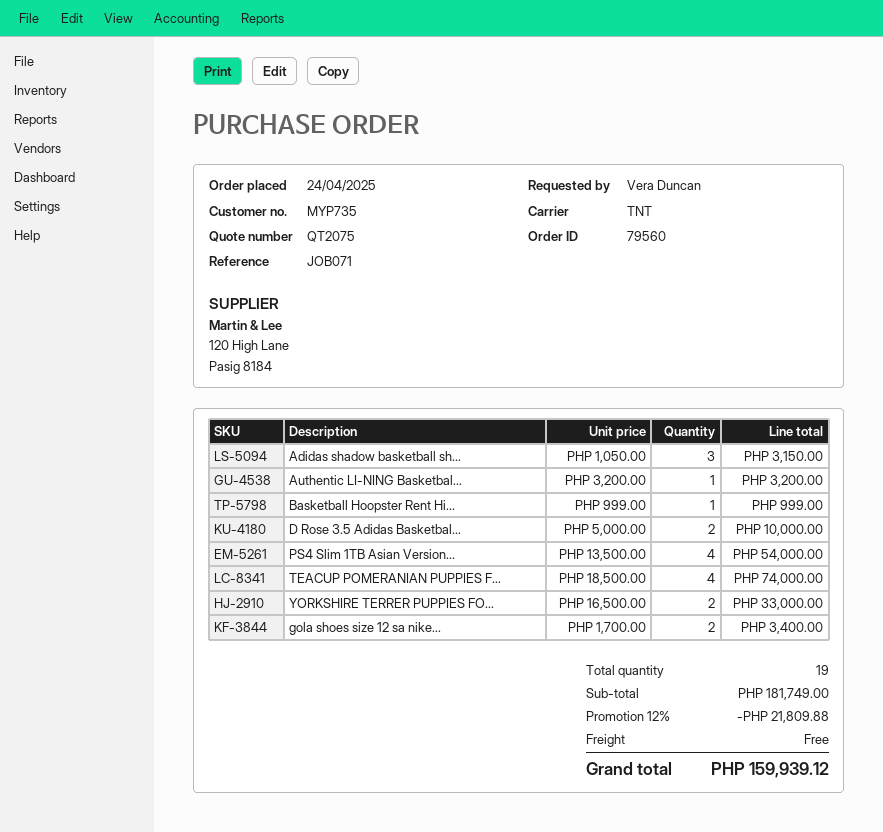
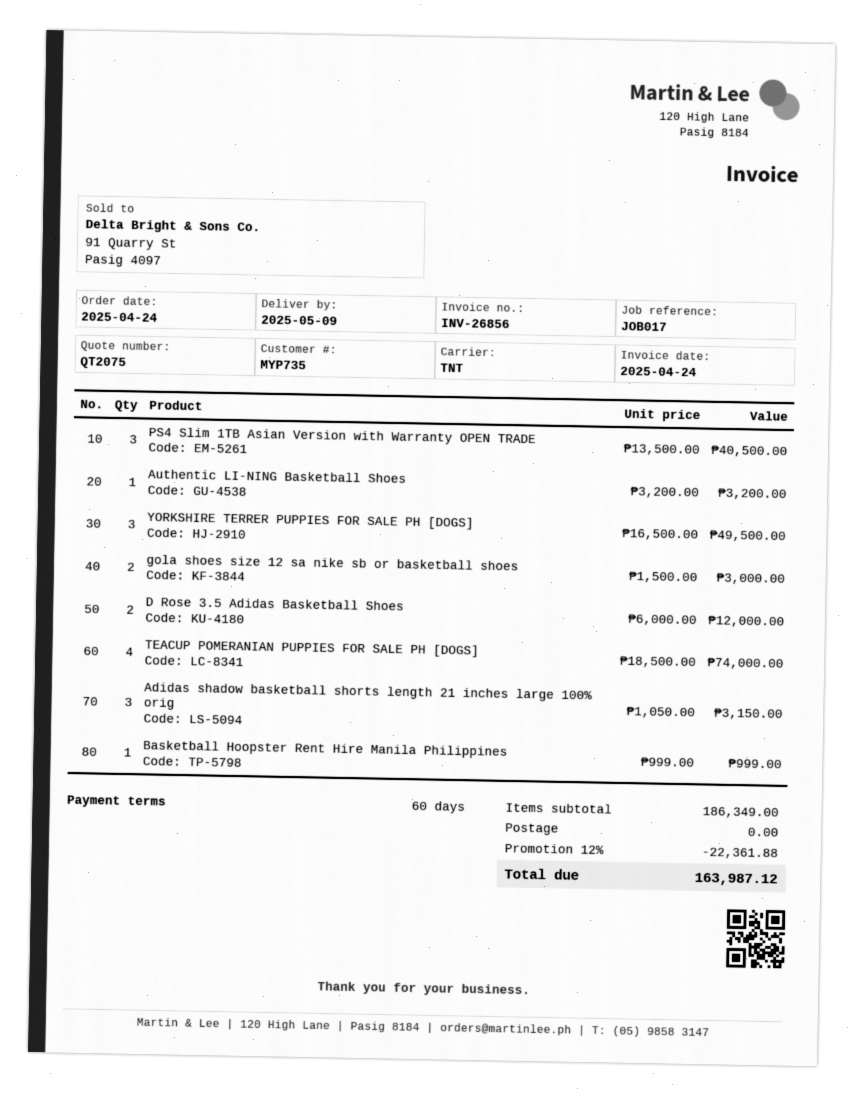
reference: JOB071 -> JOB017
D Rose 3.5 Adidas Basketbal...: 2 x 5000.00 = 10000.00 -> 2 x 6000.00 = 12000.00
PS4 Slim 1TB Asian Version...: 4 x 13500.00 = 54000.00 -> 3 x 13500.00 = 40500.00
YORKSHIRE TERRER PUPPIES FO...: 2 x 16500.00 = 33000.00 -> 3 x 16500.00 = 49500.00
gola shoes size 12 sa nike...: 2 x 1700.00 = 3400.00 -> 2 x 1500.00 = 3000.00
subtotal: 181749.00 -> 186349.00
discount: 12% = 21809.88 -> 12% = 22361.88
total: 159939.12 -> 163987.12

